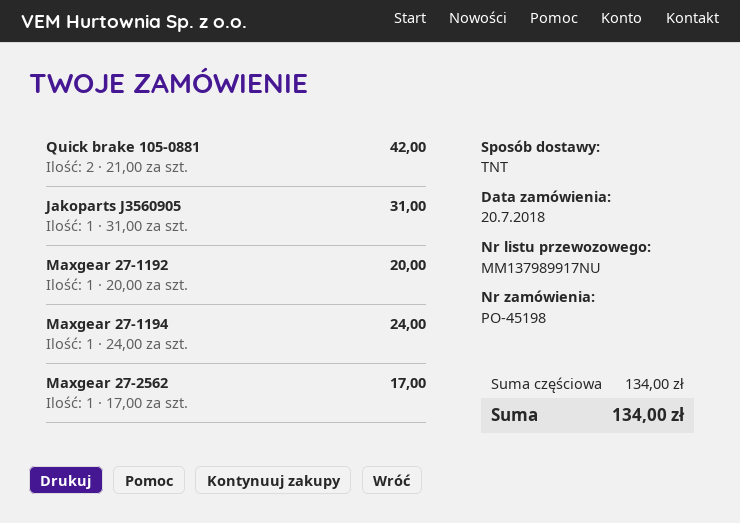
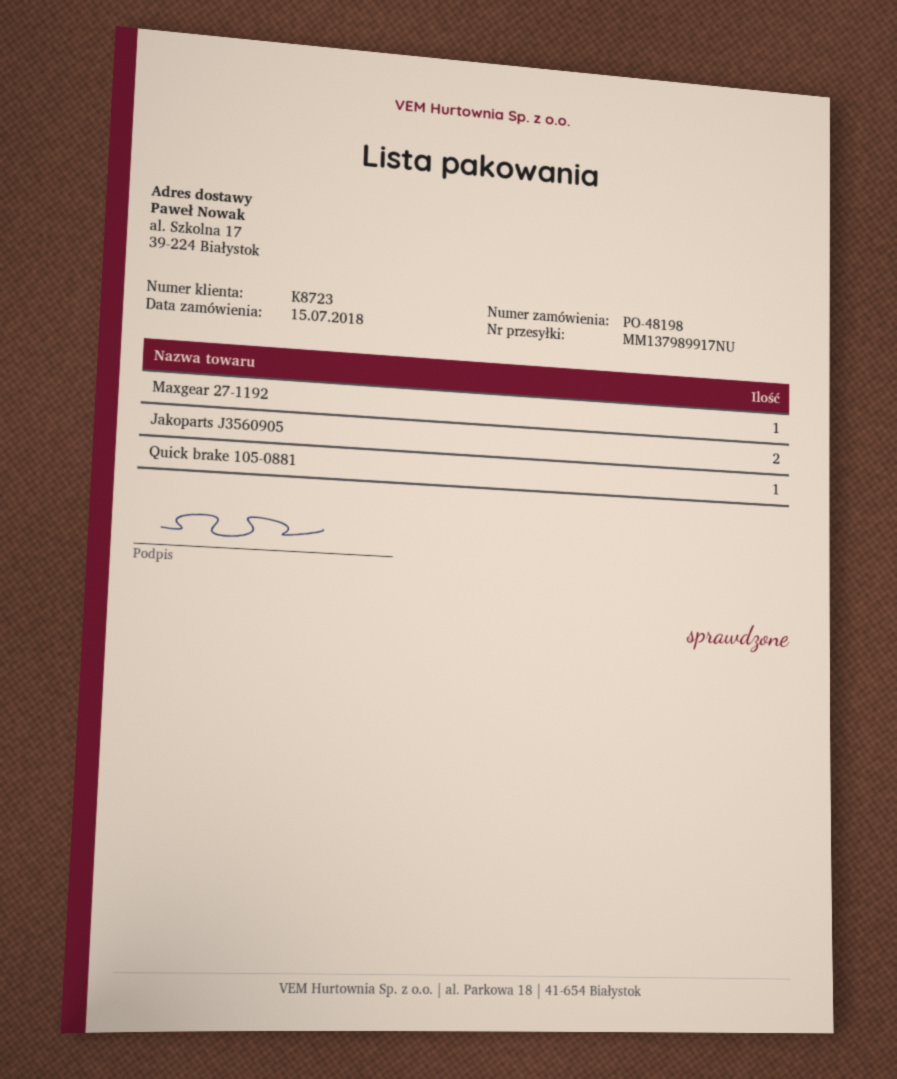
order number: PO-45198 -> PO-48198
order date: 2018-07-20 -> 2018-07-15
Quick brake 105-0881: 2 -> 1
Jakoparts J3560905: 1 -> 2
Maxgear 27-1194: 1 -> none
Maxgear 27-2562: 1 -> none

